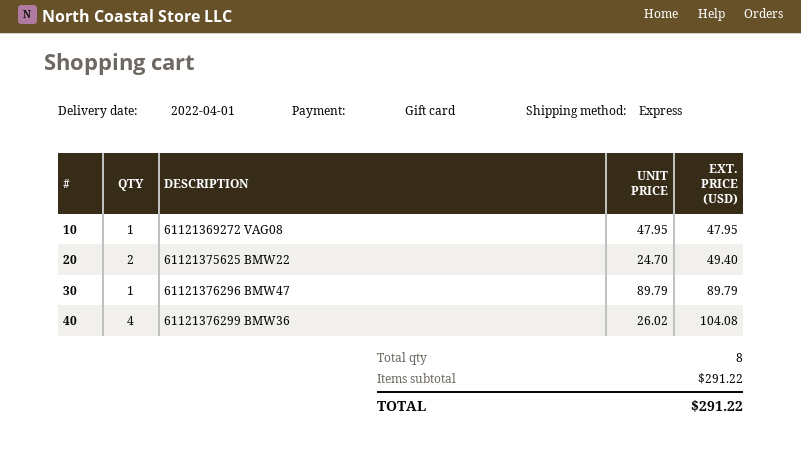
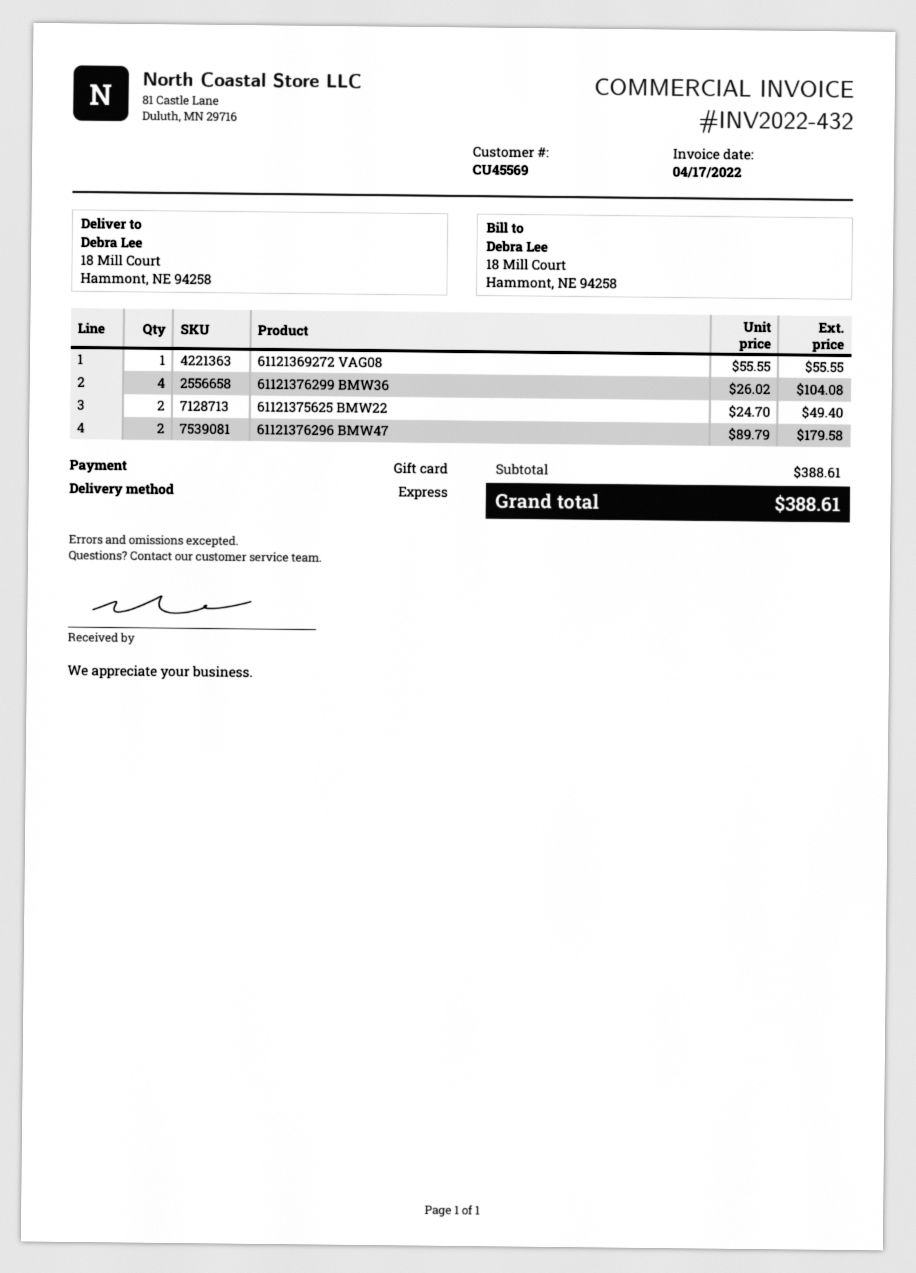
61121369272 VAG08: 1 x 47.95 = 47.95 -> 1 x 55.55 = 55.55
61121376296 BMW47: 1 x 89.79 = 89.79 -> 2 x 89.79 = 179.58
subtotal: 291.22 -> 388.61
total: 291.22 -> 388.61

